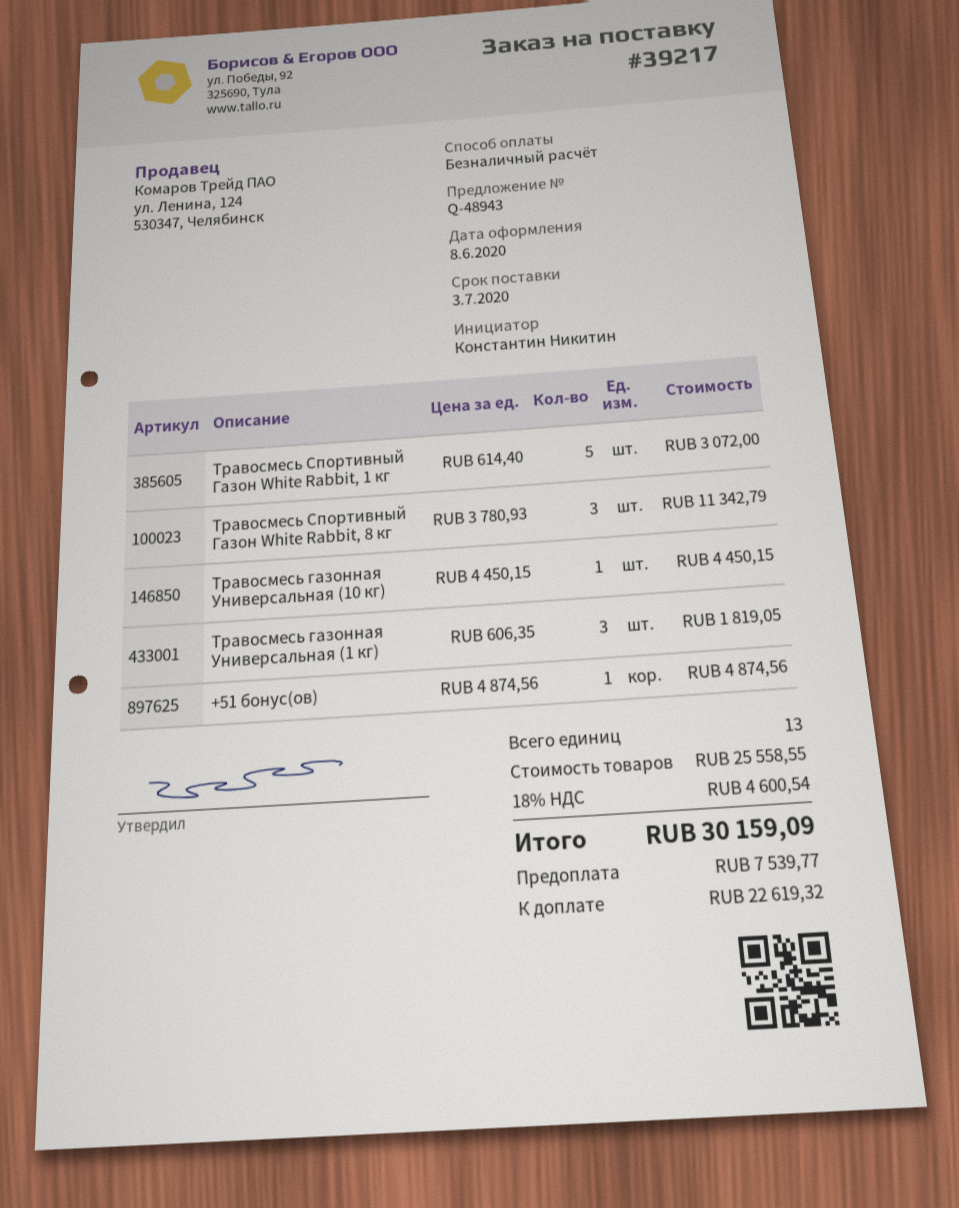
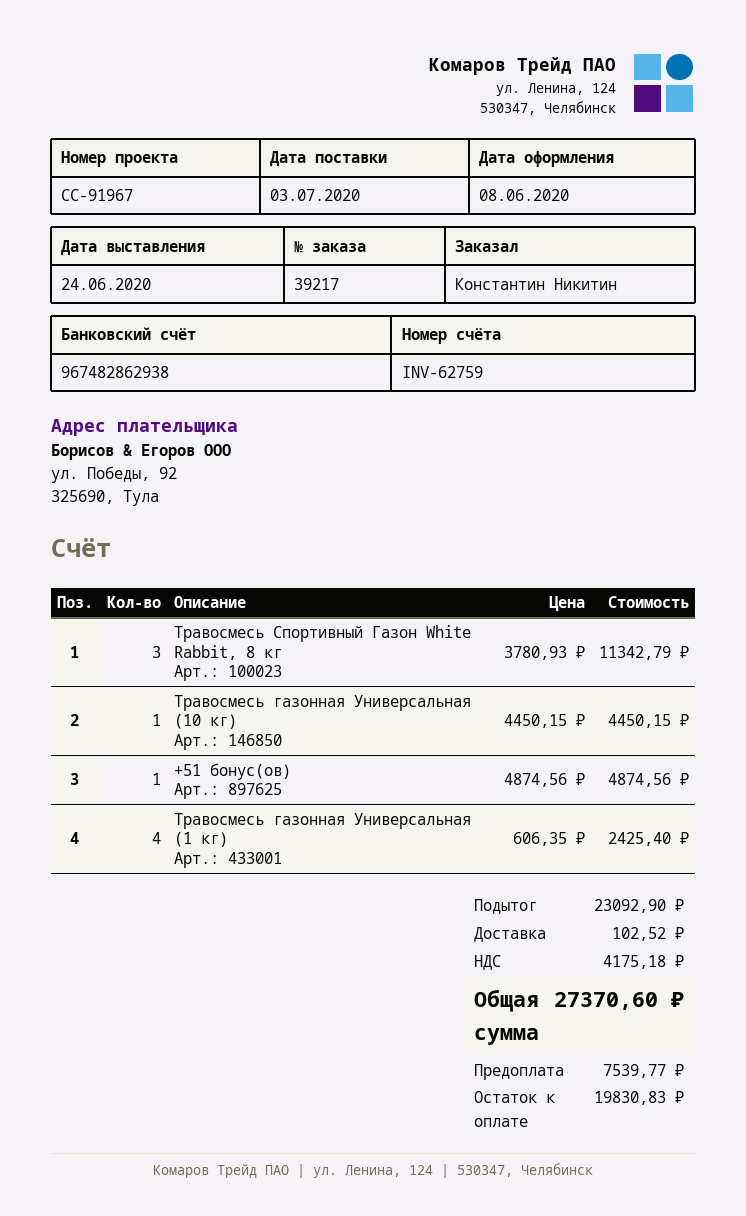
Травосмесь Спортивный Газон White Rabbit, 1 кг: 5 x 614.40 = 3072.00 -> none
Травосмесь газонная Универсальная (1 кг): 3 x 606.35 = 1819.05 -> 4 x 606.35 = 2425.40
subtotal: 25558.55 -> 23092.90
shipping: none -> 102.52
tax: 4600.54 -> 4175.18
total: 30159.09 -> 27370.60
balance: 22619.32 -> 19830.83

